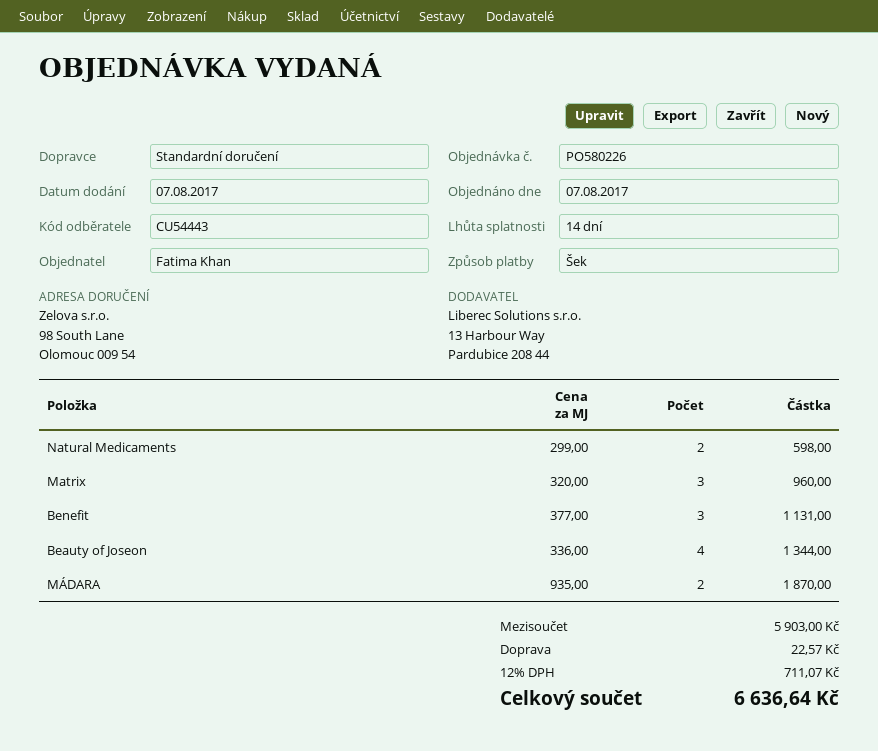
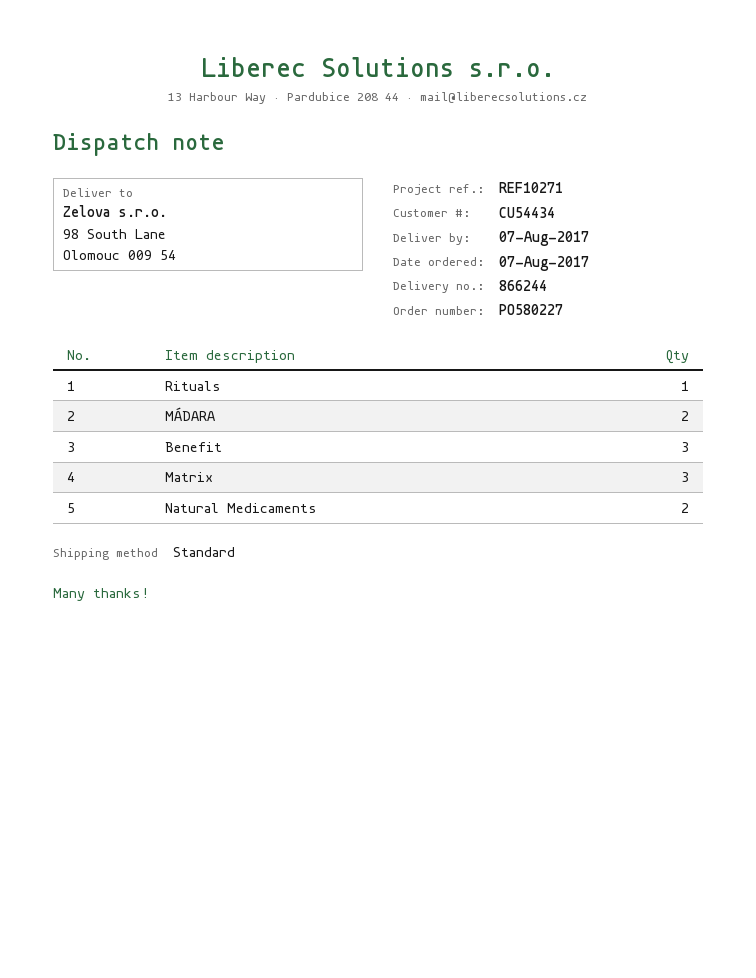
order number: PO580226 -> PO580227
customer number: CU54443 -> CU54434
Beauty of Joseon: 4 -> none
Rituals: none -> 1

